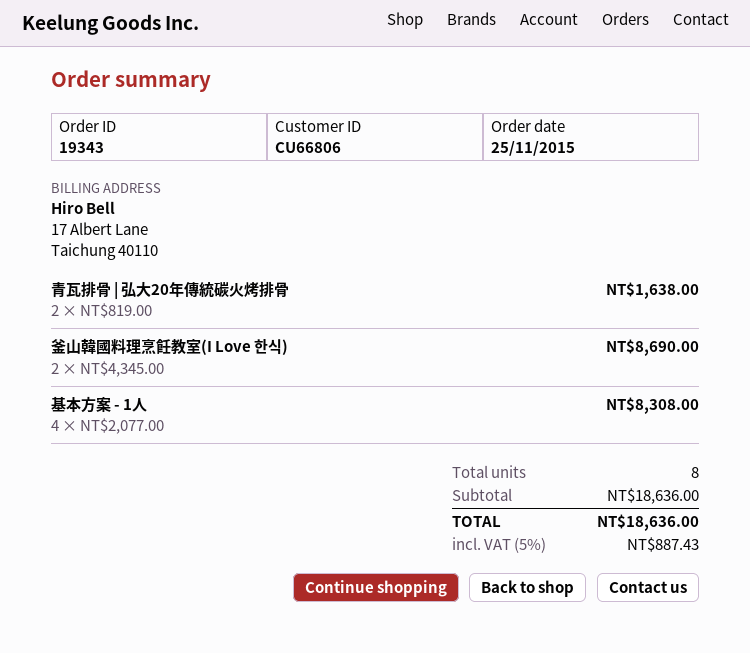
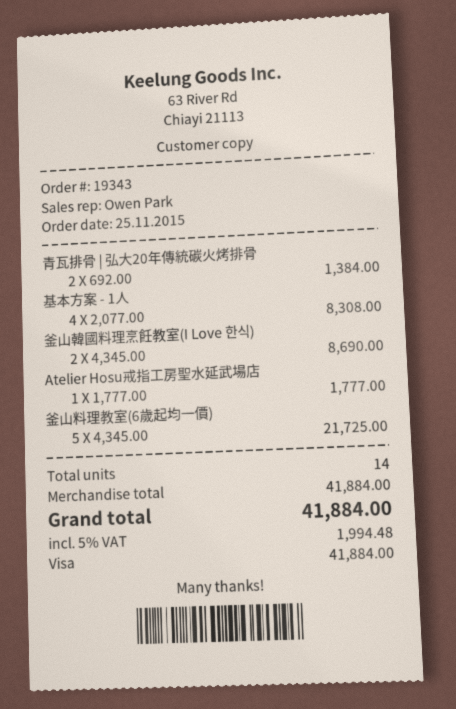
青瓦排骨 | 弘大20年傳統碳火烤排骨: 2 x 819.00 = 1638.00 -> 2 x 692.00 = 1384.00
Atelier Hosu戒指工房聖水延武場店: none -> 1 x 1777.00 = 1777.00
釜山料理教室(6歲起均一價): none -> 5 x 4345.00 = 21725.00
total quantity: 8 -> 14
subtotal: 18636.00 -> 41884.00
tax: 5% = 887.43 -> 5% = 1994.48
total: 18636.00 -> 41884.00

